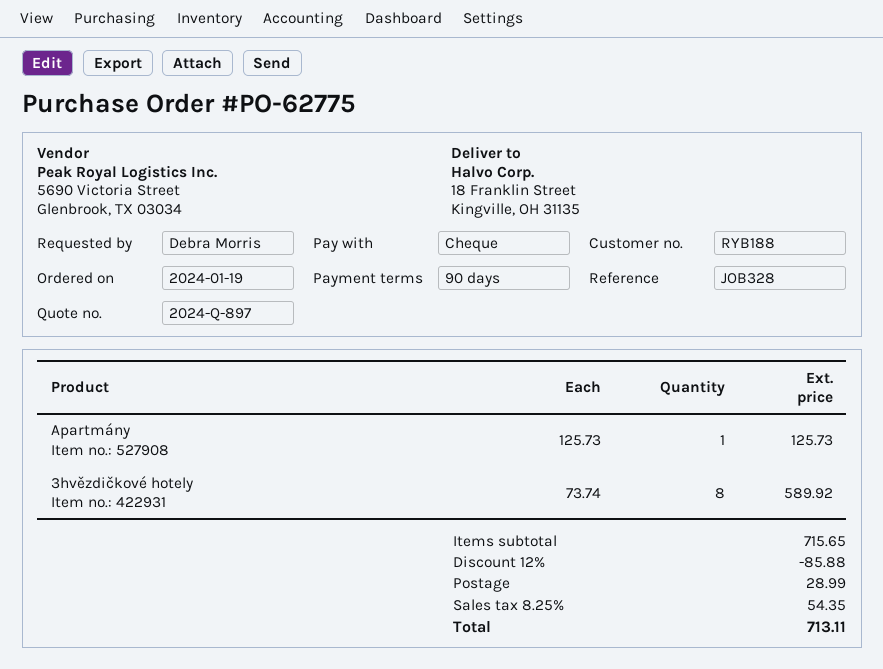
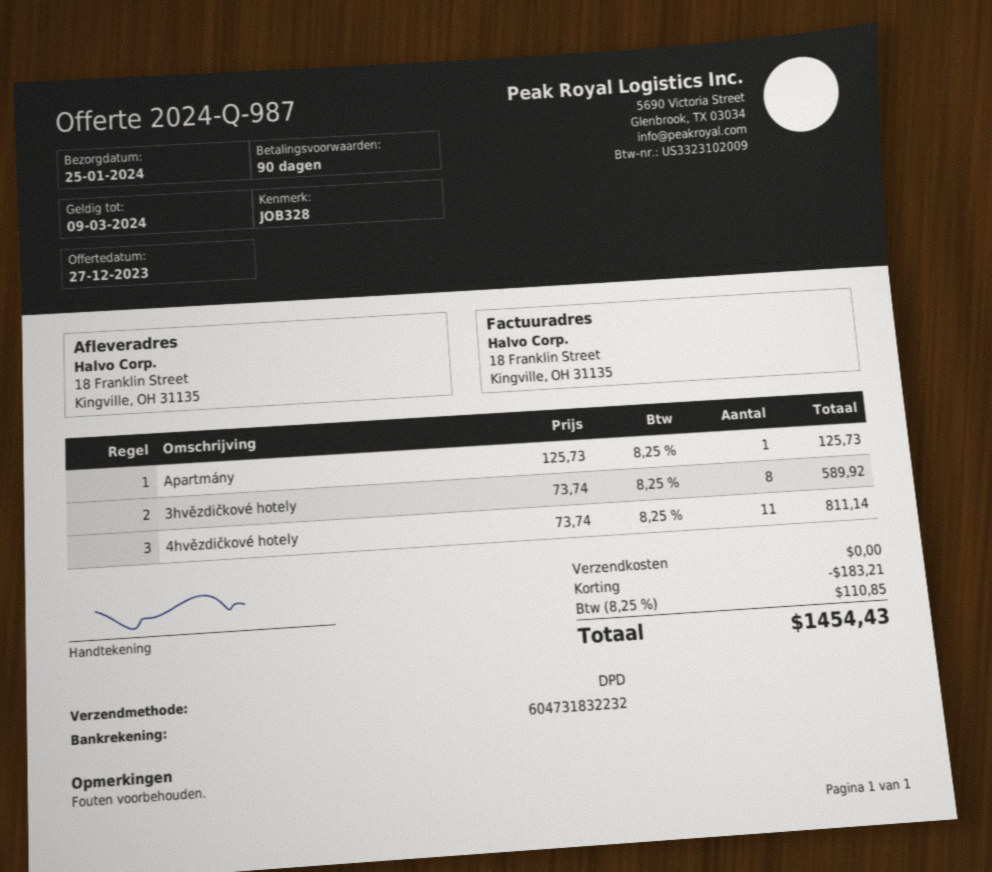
quote number: 2024-Q-897 -> 2024-Q-987
4hvězdičkové hotely: none -> 11 x 73.74 = 811.14
discount: 85.88 -> 183.21
shipping: 28.99 -> 0.00
tax: 8.25% = 54.35 -> 8.25% = 110.85
total: 713.11 -> 1454.43

